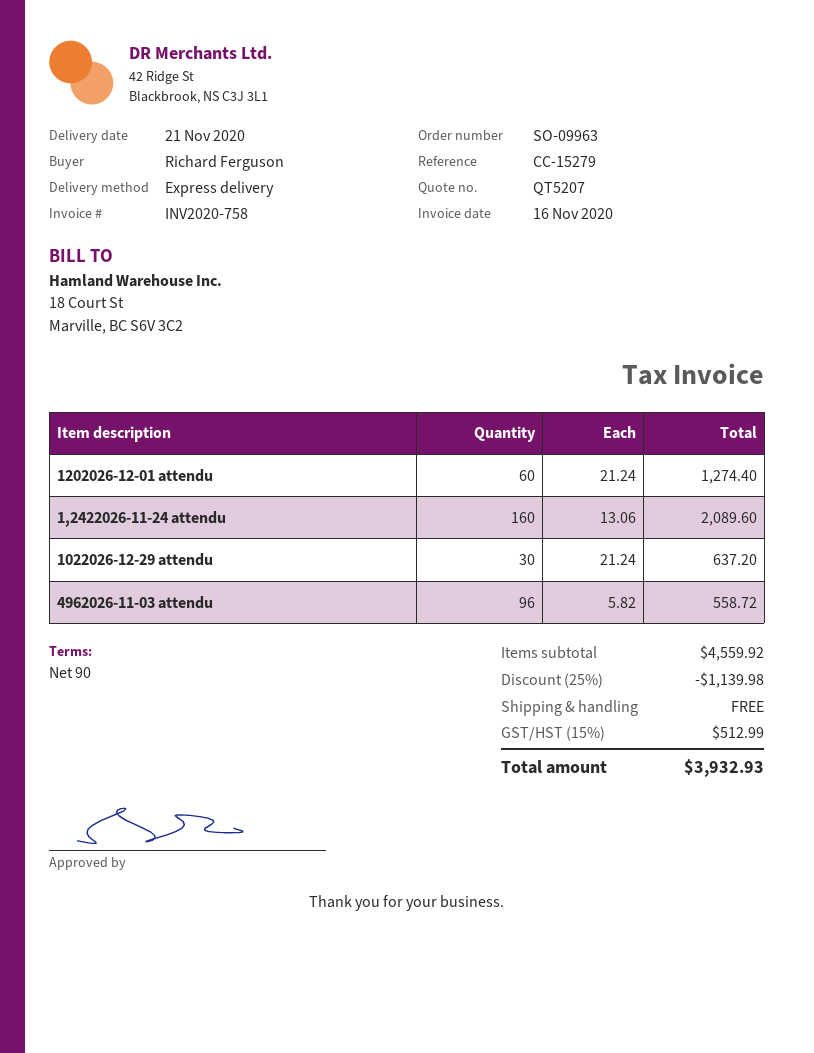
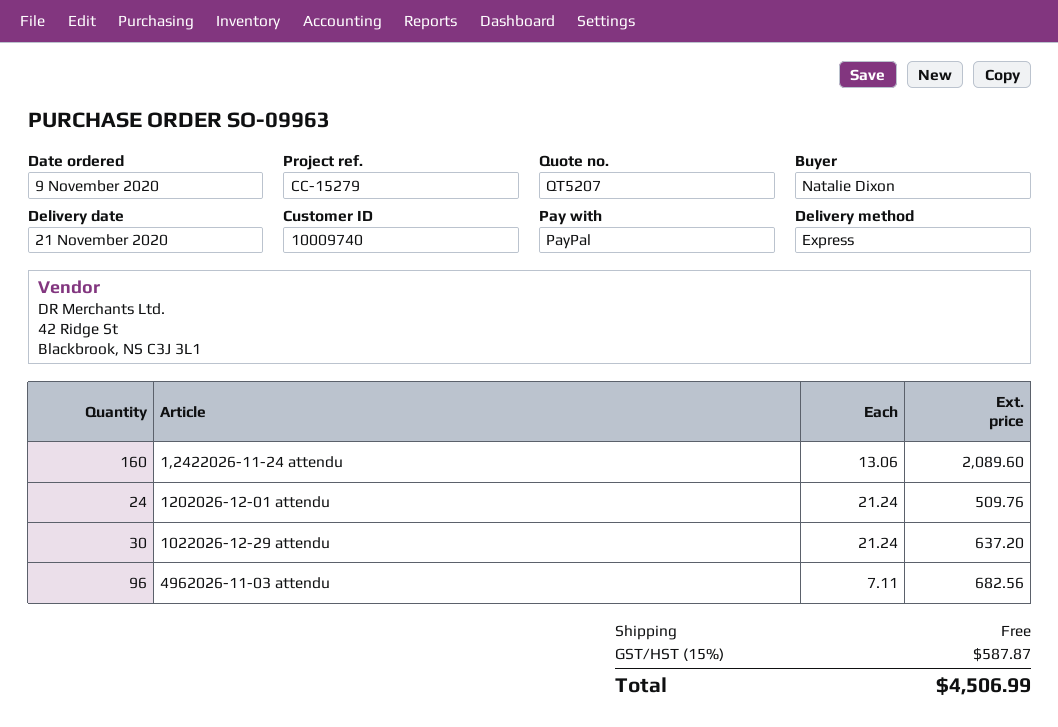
ordered by: Richard Ferguson -> Natalie Dixon
1202026-12-01 attendu: 60 x 21.24 = 1274.40 -> 24 x 21.24 = 509.76
4962026-11-03 attendu: 96 x 5.82 = 558.72 -> 96 x 7.11 = 682.56
discount: 25% = 1139.98 -> none
tax: 15% = 512.99 -> 15% = 587.87
total: 3932.93 -> 4506.99

